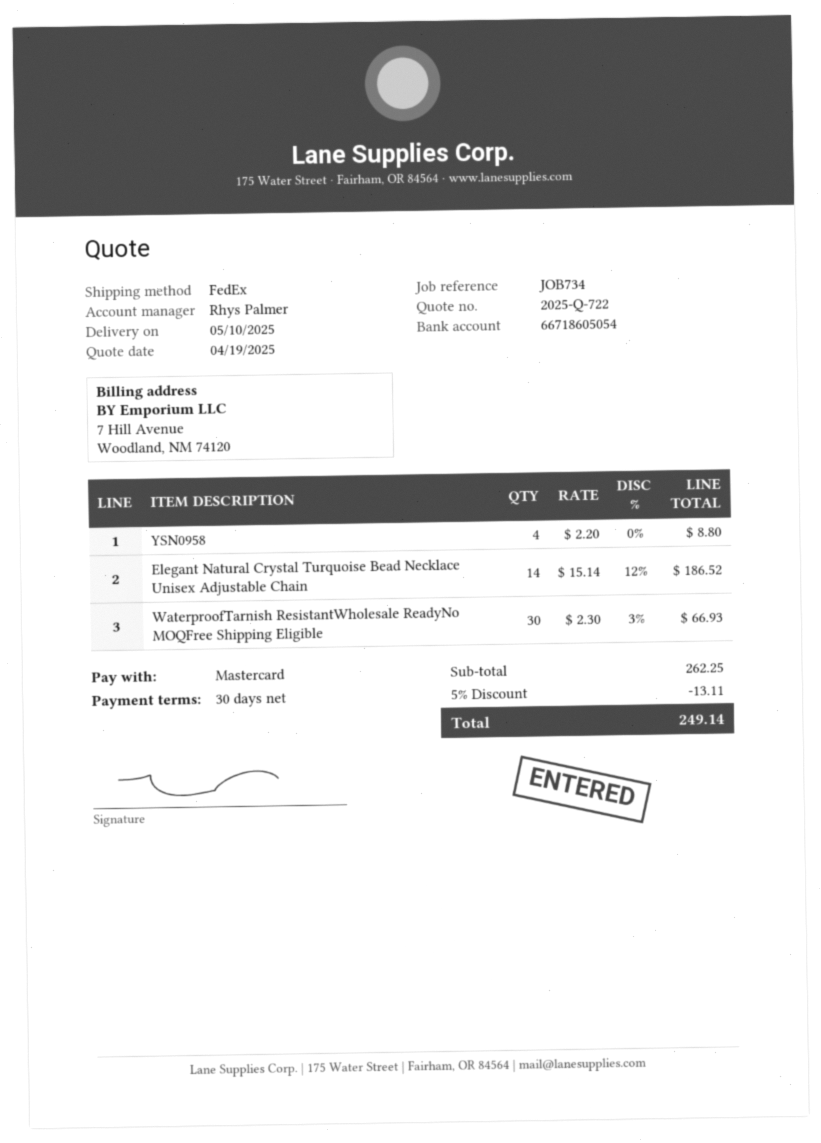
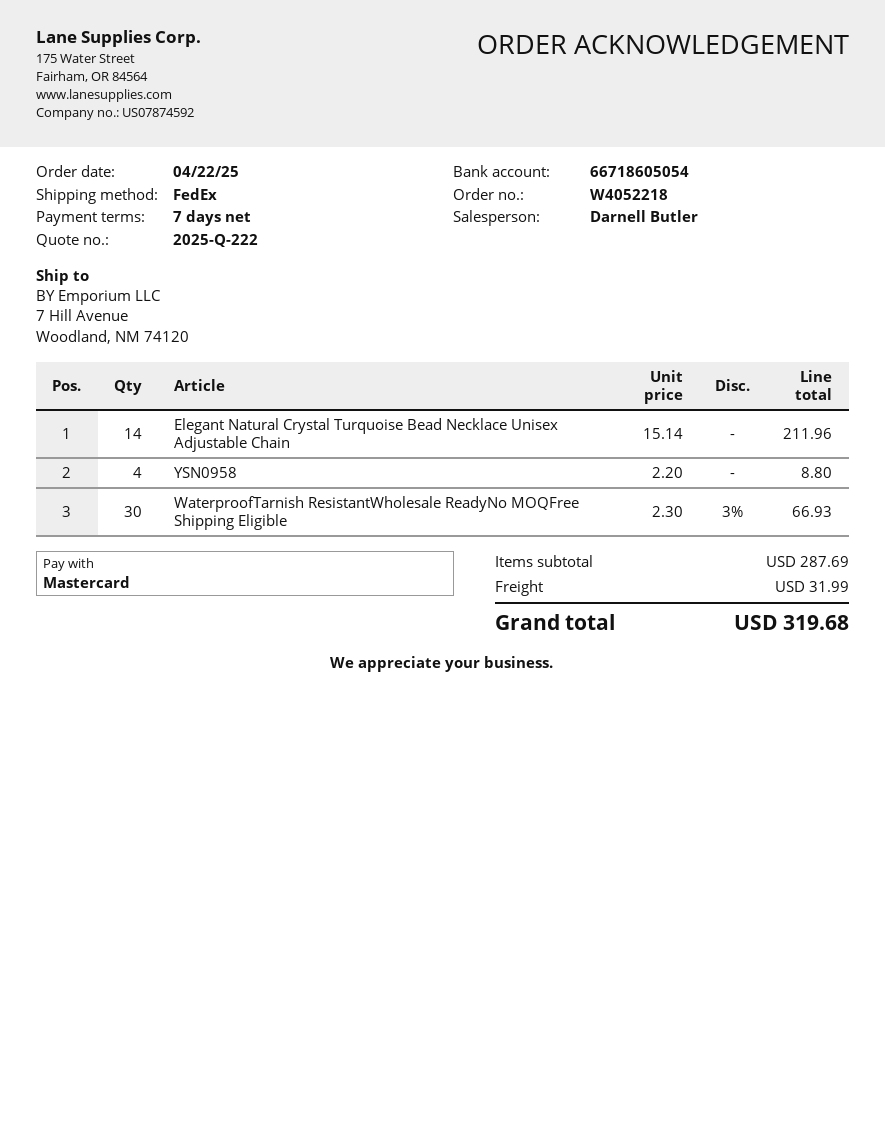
quote number: 2025-Q-722 -> 2025-Q-222
payment terms: 30 days -> 7 days
sales rep: Rhys Palmer -> Darnell Butler
Elegant Natural Crystal Turquoise Bead Necklace Unisex Adjustable Chain: 14 x 15.14 - 12% = 186.52 -> 14 x 15.14 = 211.96
subtotal: 262.25 -> 287.69
discount: 5% = 13.11 -> none
shipping: none -> 31.99
total: 249.14 -> 319.68

